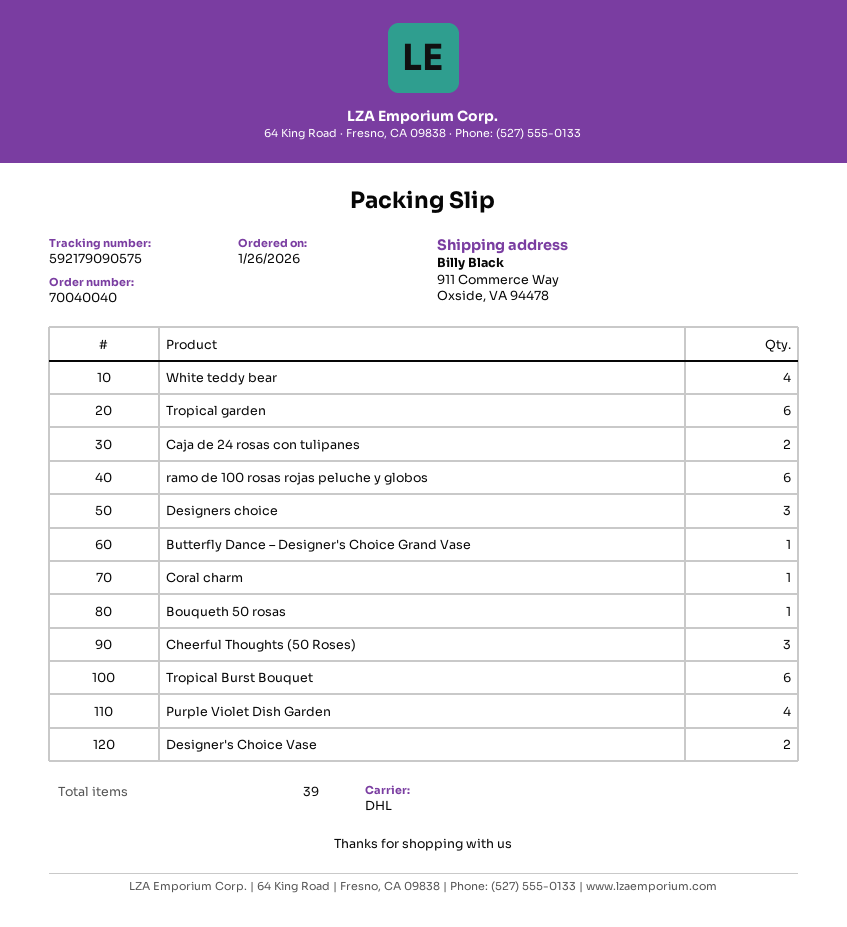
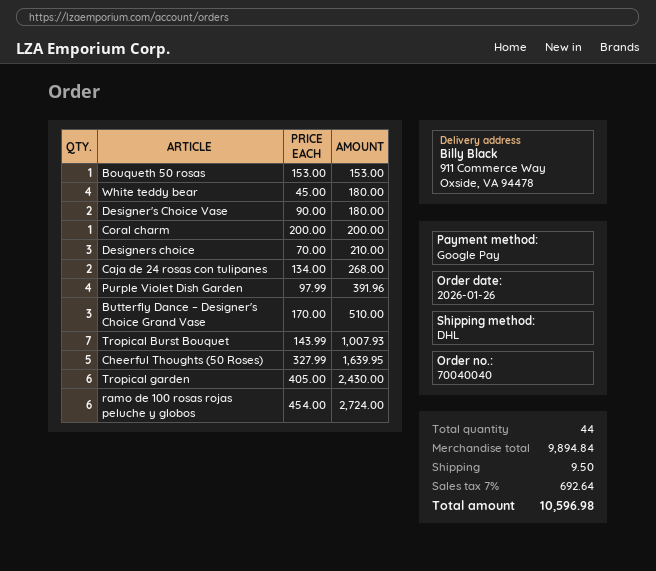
Butterfly Dance – Designer's Choice Grand Vase: 1 -> 3
Cheerful Thoughts (50 Roses): 3 -> 5
Tropical Burst Bouquet: 6 -> 7
total quantity: 39 -> 44

